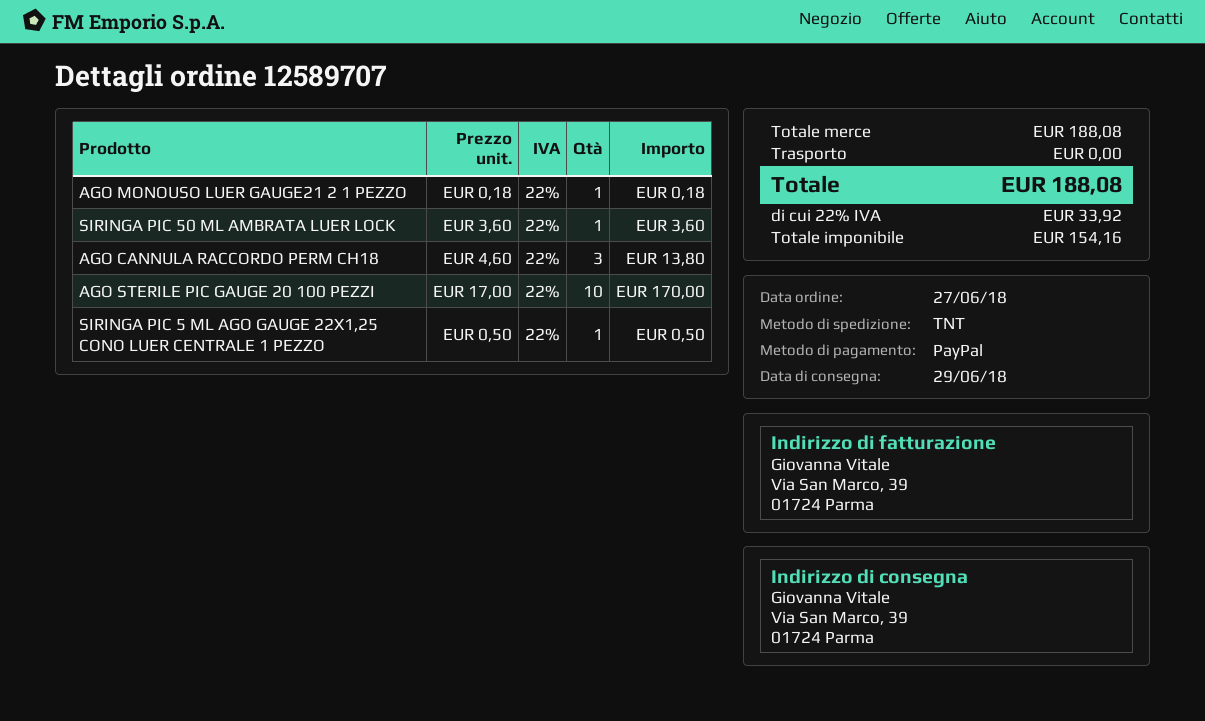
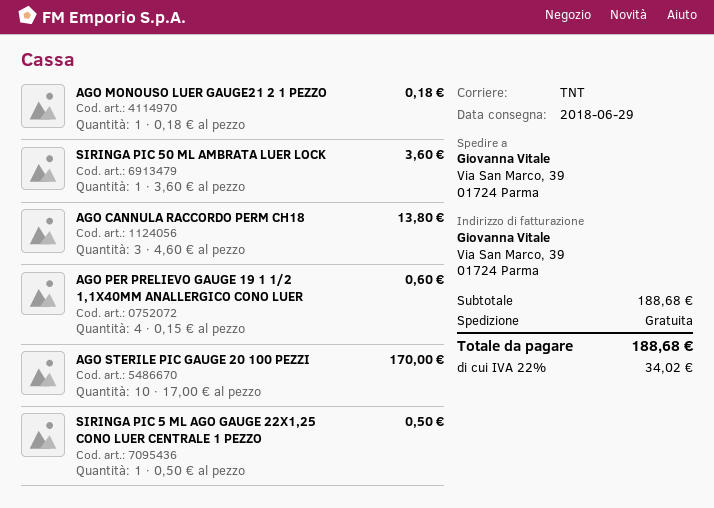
AGO PER PRELIEVO GAUGE 19 1 1/2 1,1X40MM ANALLERGICO CONO LUER: none -> 4 x 0.15 = 0.60
subtotal: 188.08 -> 188.68
tax: 22% = 33.92 -> 22% = 34.02
total: 188.08 -> 188.68

